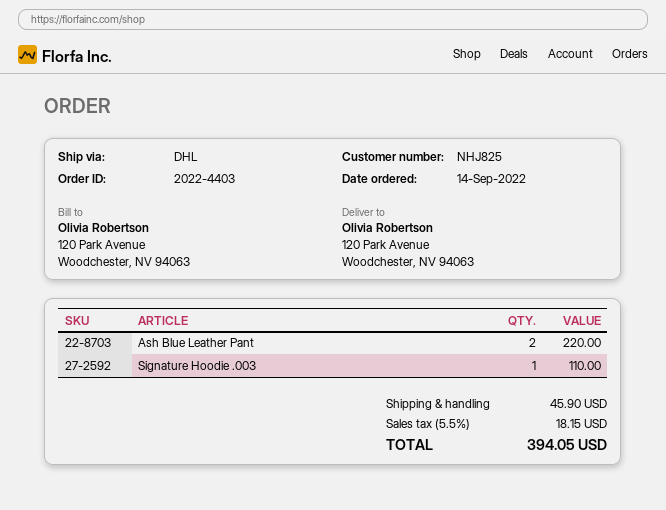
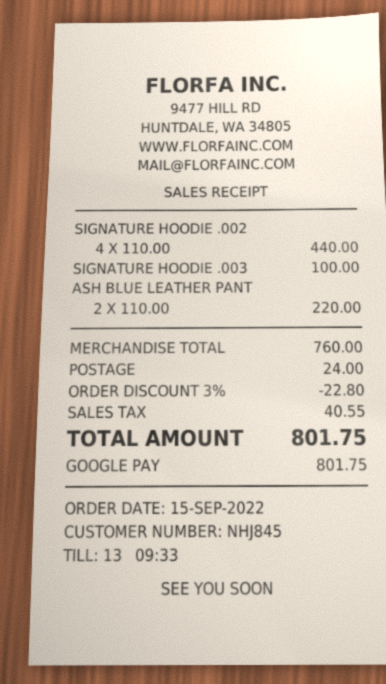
order date: 2022-09-14 -> 2022-09-15
customer number: NHJ825 -> NHJ845
Signature Hoodie .003: 1 for 110.00 -> 1 for 100.00
SIGNATURE HOODIE .002: none -> 4 for 440.00
discount: none -> 3% = 22.80
shipping: 45.90 -> 24.00
tax: 18.15 -> 40.55
total: 394.05 -> 801.75

